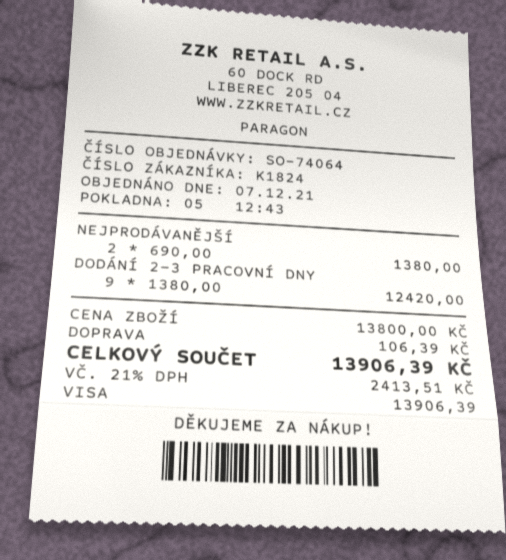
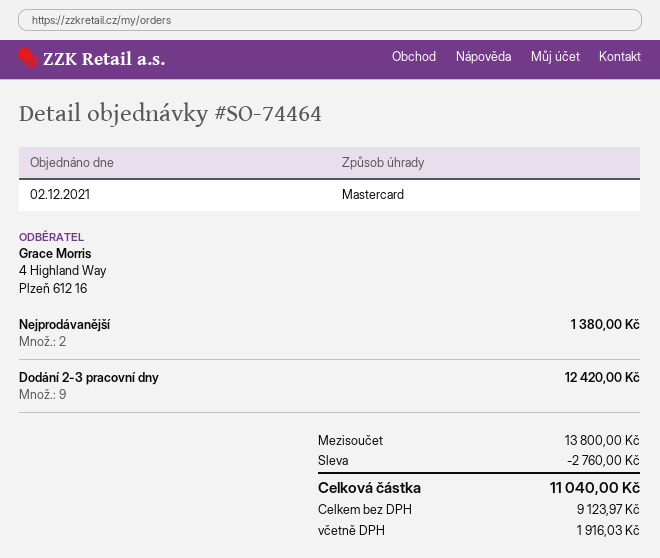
order number: SO-74064 -> SO-74464
order date: 2021-12-07 -> 2021-12-02
payment method: Visa -> Mastercard
discount: none -> 2760.00
shipping: 106.39 -> none
tax: 2413.51 -> 1916.03
total: 13906.39 -> 11040.00

